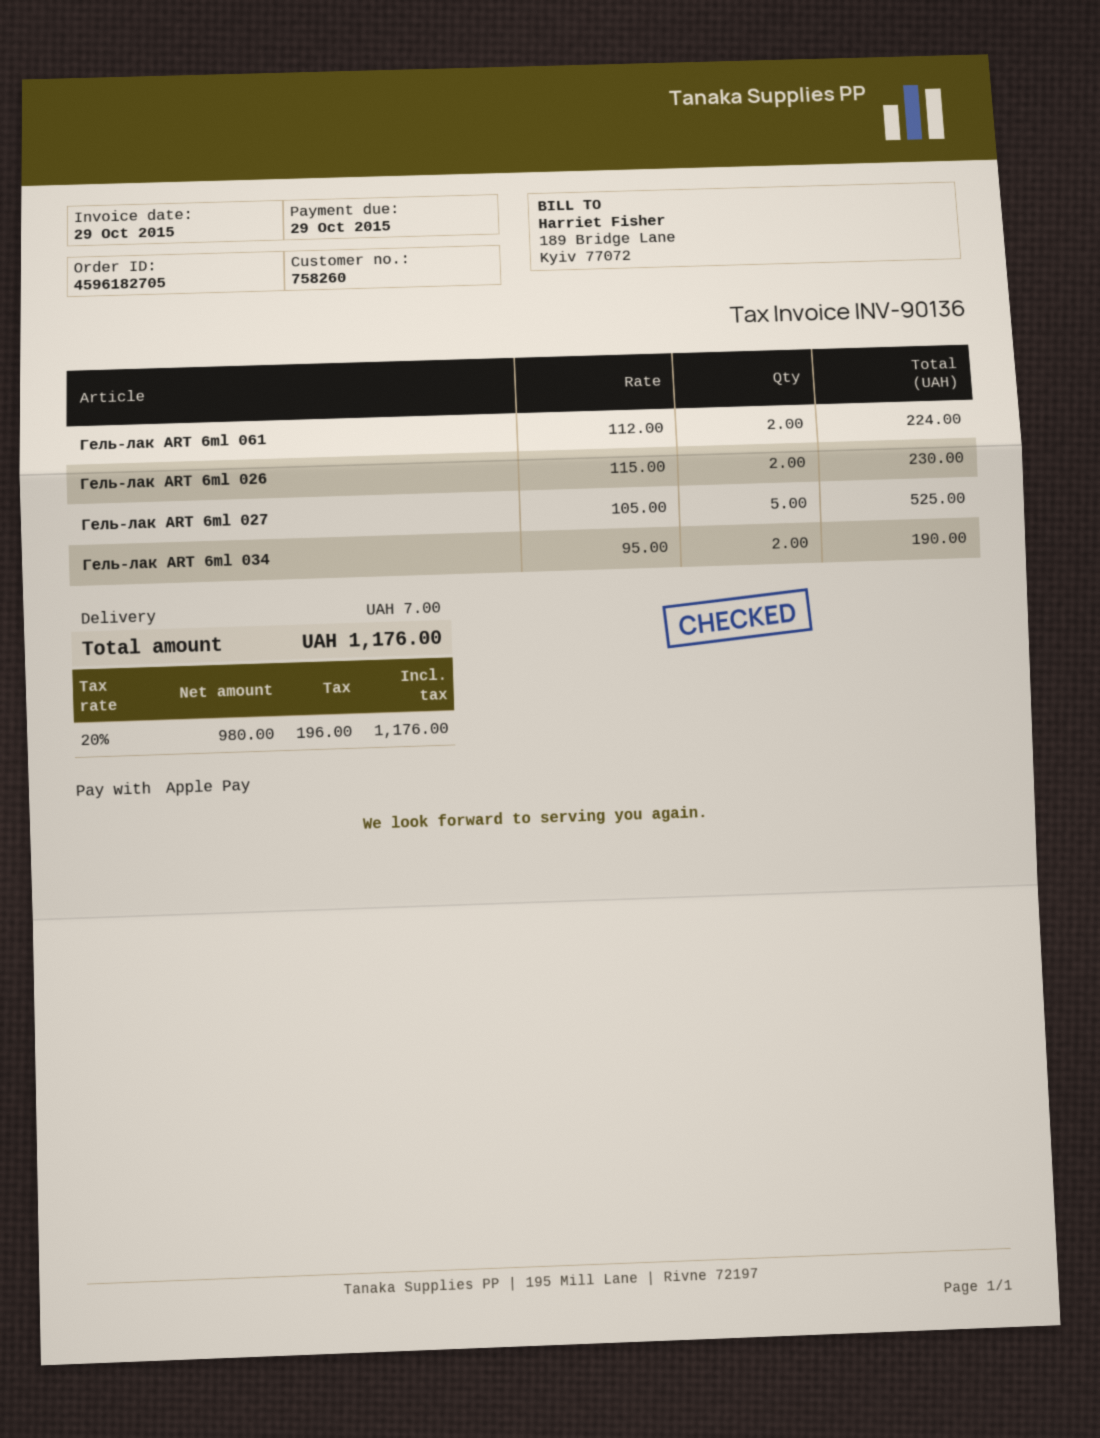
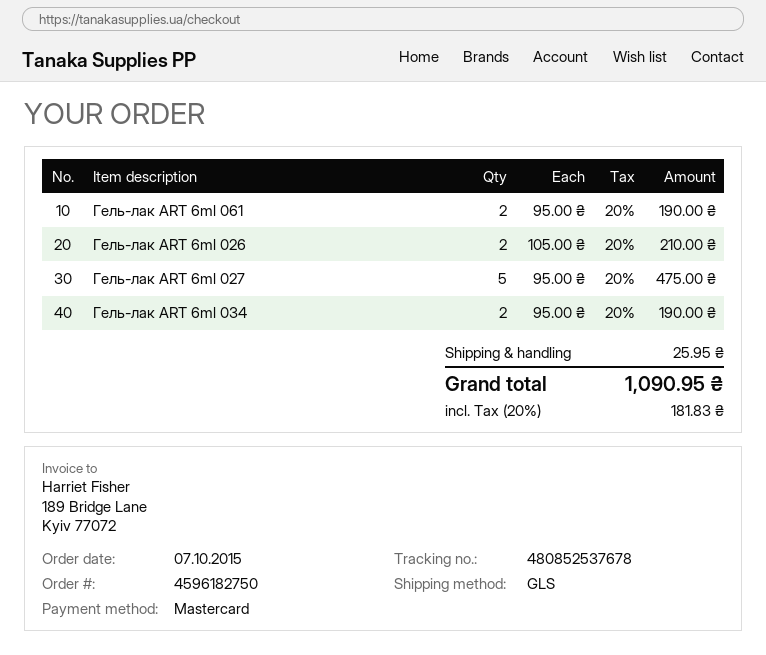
order number: 4596182705 -> 4596182750
payment method: Apple Pay -> Mastercard
Гель-лак ART 6ml 061: 2 x 112.00 = 224.00 -> 2 x 95.00 = 190.00
Гель-лак ART 6ml 026: 2 x 115.00 = 230.00 -> 2 x 105.00 = 210.00
Гель-лак ART 6ml 027: 5 x 105.00 = 525.00 -> 5 x 95.00 = 475.00
shipping: 7.00 -> 25.95
tax: 20% = 196.00 -> 20% = 181.83
total: 1176.00 -> 1090.95

